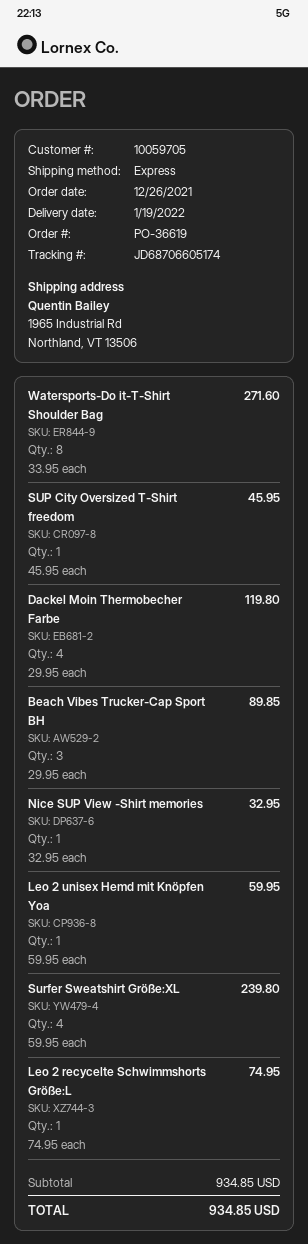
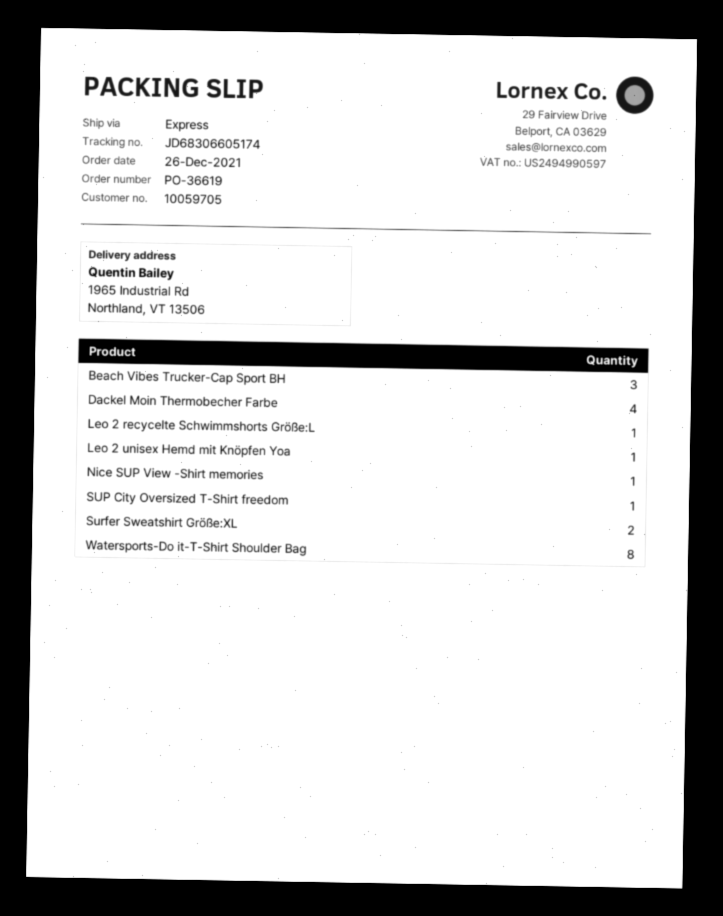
tracking number: JD68706605174 -> JD68306605174
Surfer Sweatshirt Größe:XL: 4 -> 2

